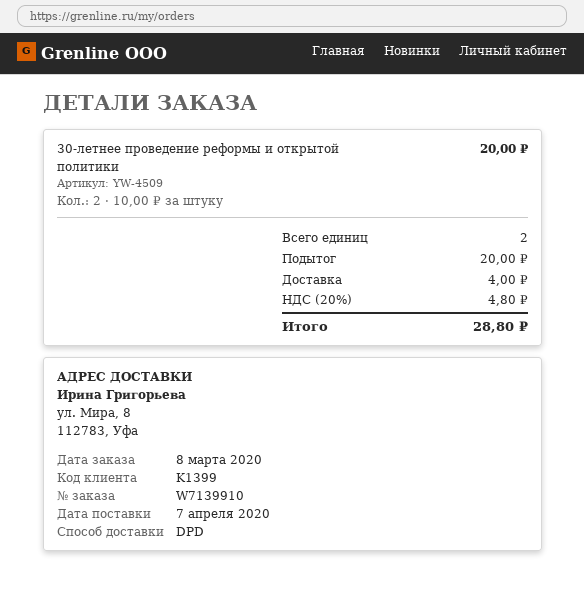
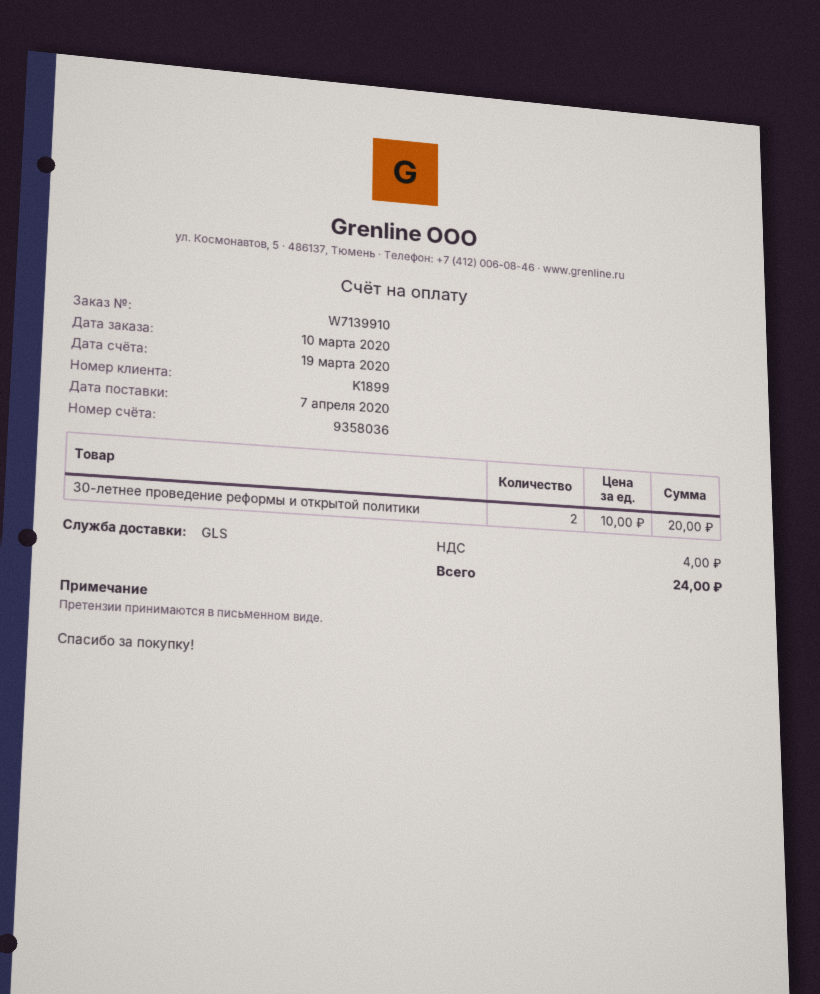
order date: 2020-03-08 -> 2020-03-10
customer number: K1399 -> K1899
shipping method: DPD -> GLS
shipping: 4.00 -> none
tax: 4.80 -> 4.00
total: 28.80 -> 24.00

